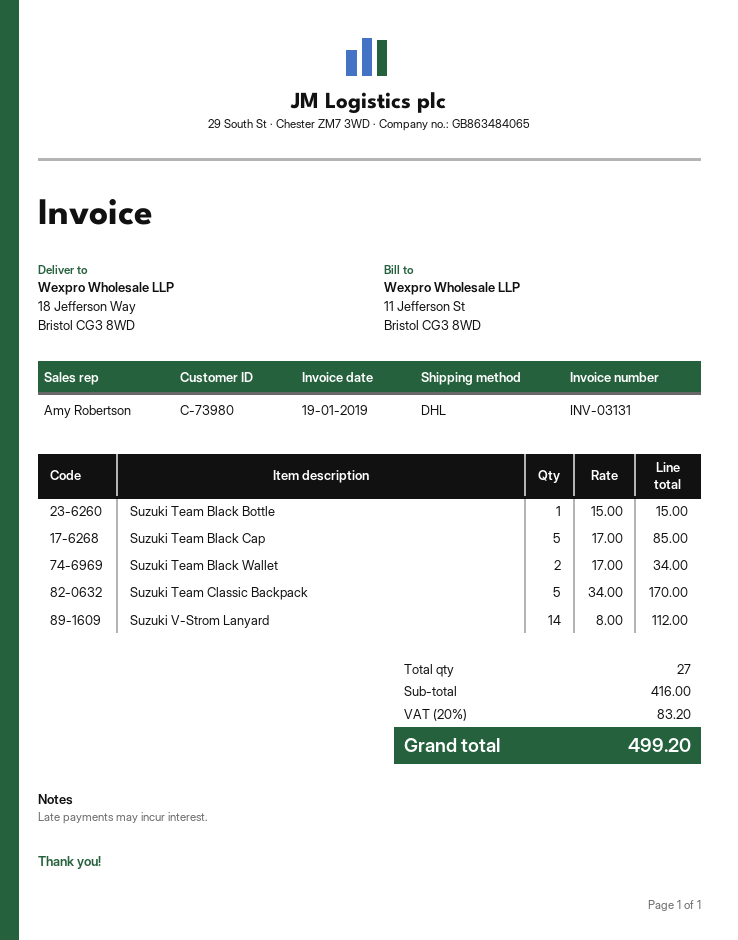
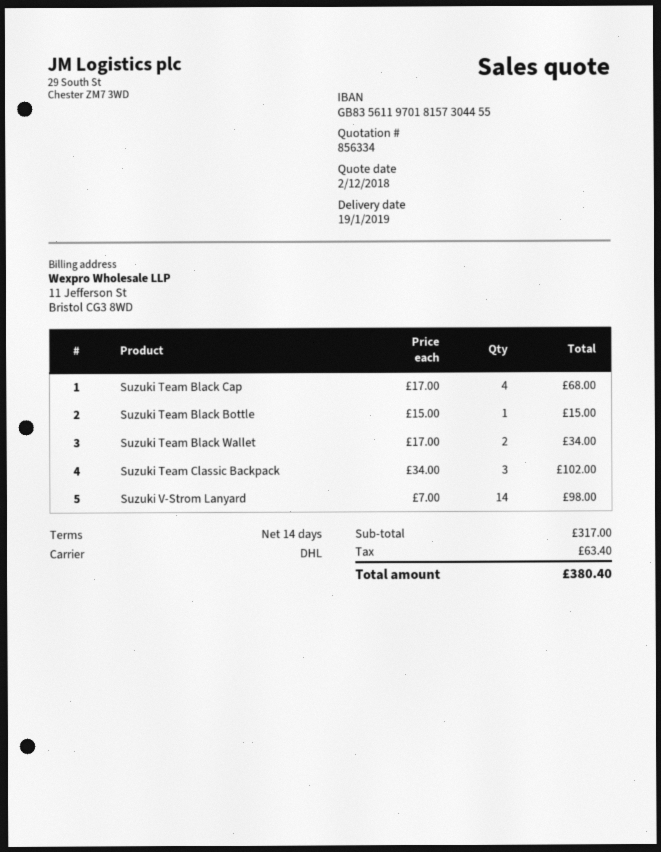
Suzuki Team Black Cap: 5 x 17.00 = 85.00 -> 4 x 17.00 = 68.00
Suzuki Team Classic Backpack: 5 x 34.00 = 170.00 -> 3 x 34.00 = 102.00
Suzuki V-Strom Lanyard: 14 x 8.00 = 112.00 -> 14 x 7.00 = 98.00
subtotal: 416.00 -> 317.00
tax: 83.20 -> 63.40
total: 499.20 -> 380.40

